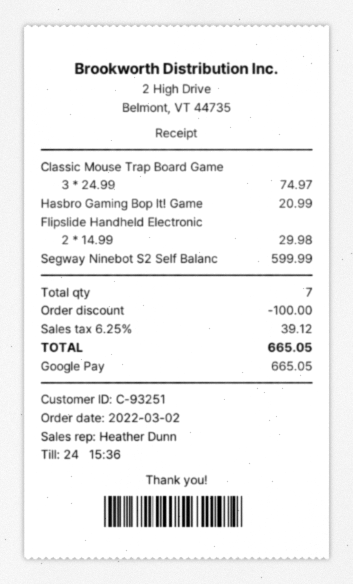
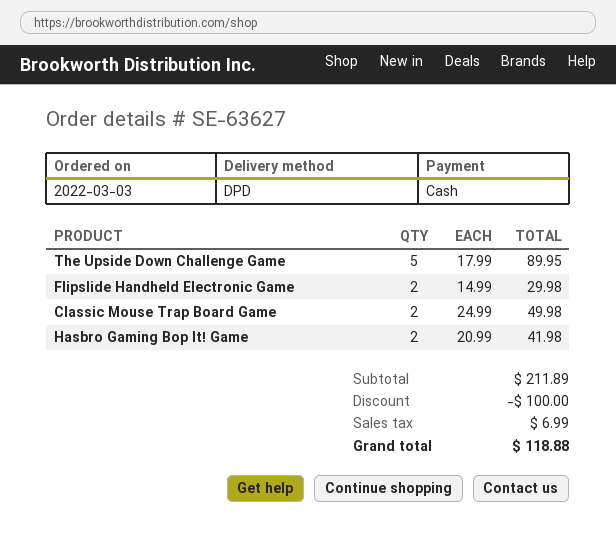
order date: 2022-03-02 -> 2022-03-03
payment method: Google Pay -> cash
Classic Mouse Trap Board Game: 3 x 24.99 = 74.97 -> 2 x 24.99 = 49.98
Hasbro Gaming Bop It! Game: 1 x 20.99 = 20.99 -> 2 x 20.99 = 41.98
Segway Ninebot S2 Self Balanc: 1 x 599.99 = 599.99 -> none
The Upside Down Challenge Game: none -> 5 x 17.99 = 89.95
tax: 39.12 -> 6.99
total: 665.05 -> 118.88

